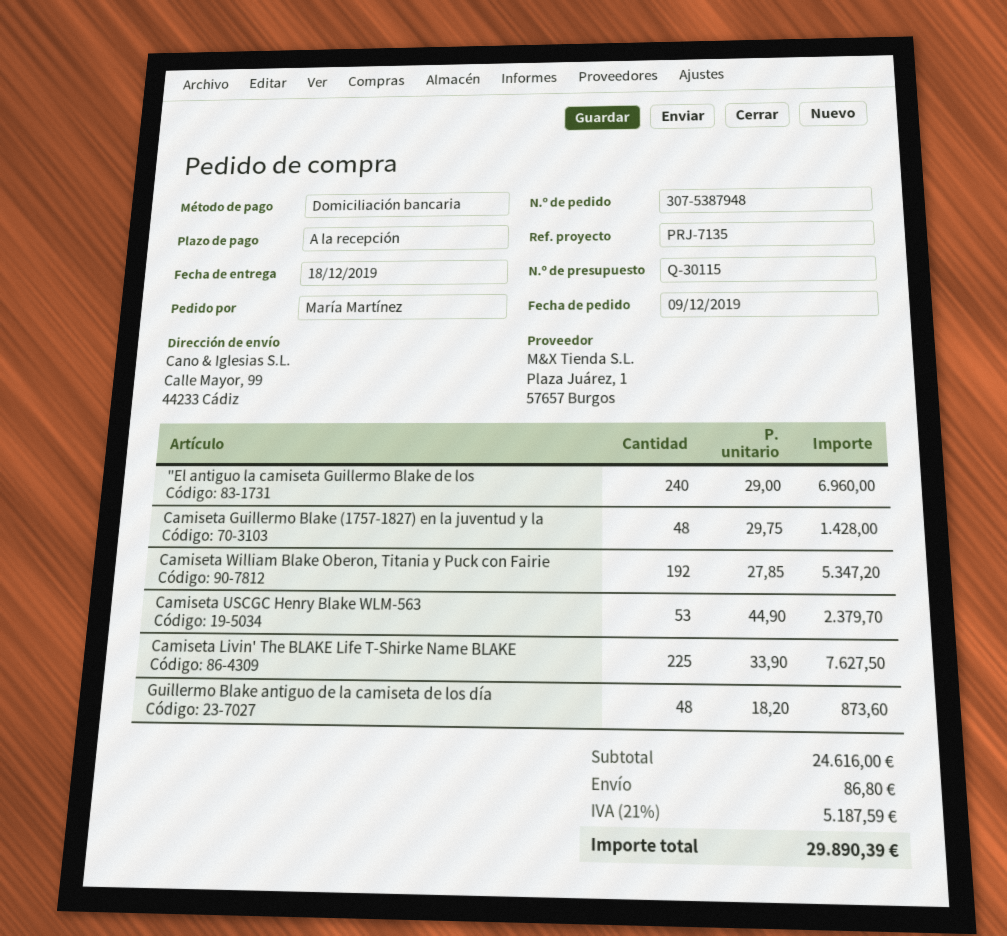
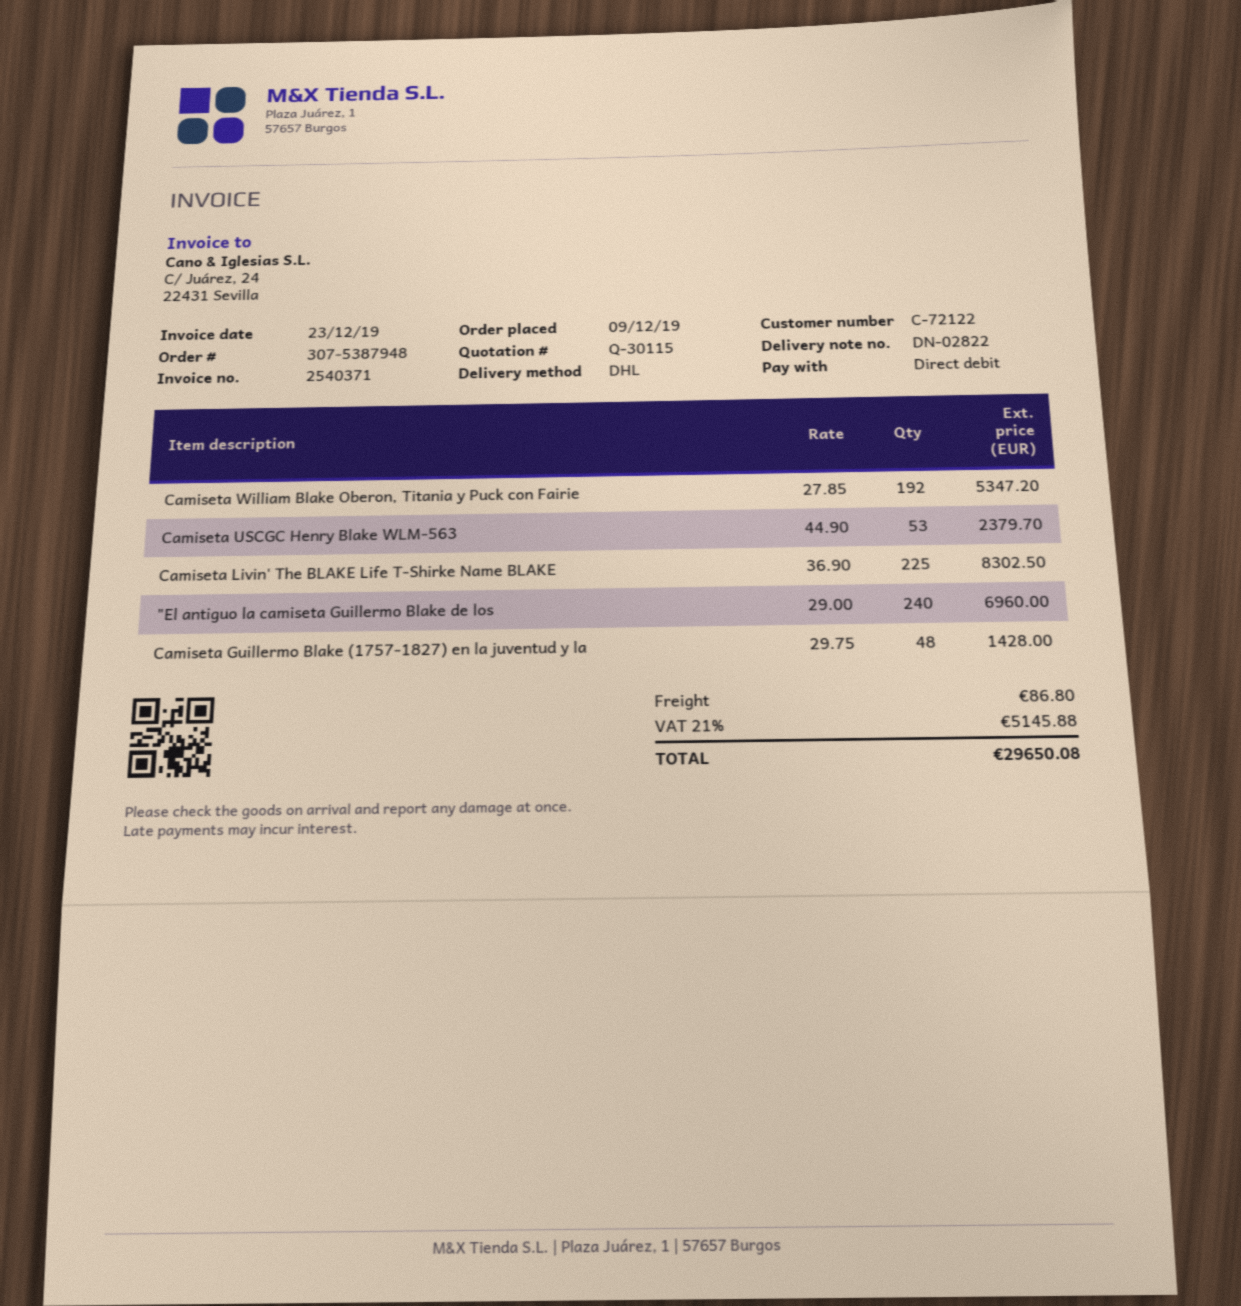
Camiseta Livin' The BLAKE Life T-Shirke Name BLAKE: 225 x 33.90 = 7627.50 -> 225 x 36.90 = 8302.50
Guillermo Blake antiguo de la camiseta de los día: 48 x 18.20 = 873.60 -> none
tax: 21% = 5187.59 -> 21% = 5145.88
total: 29890.39 -> 29650.08

